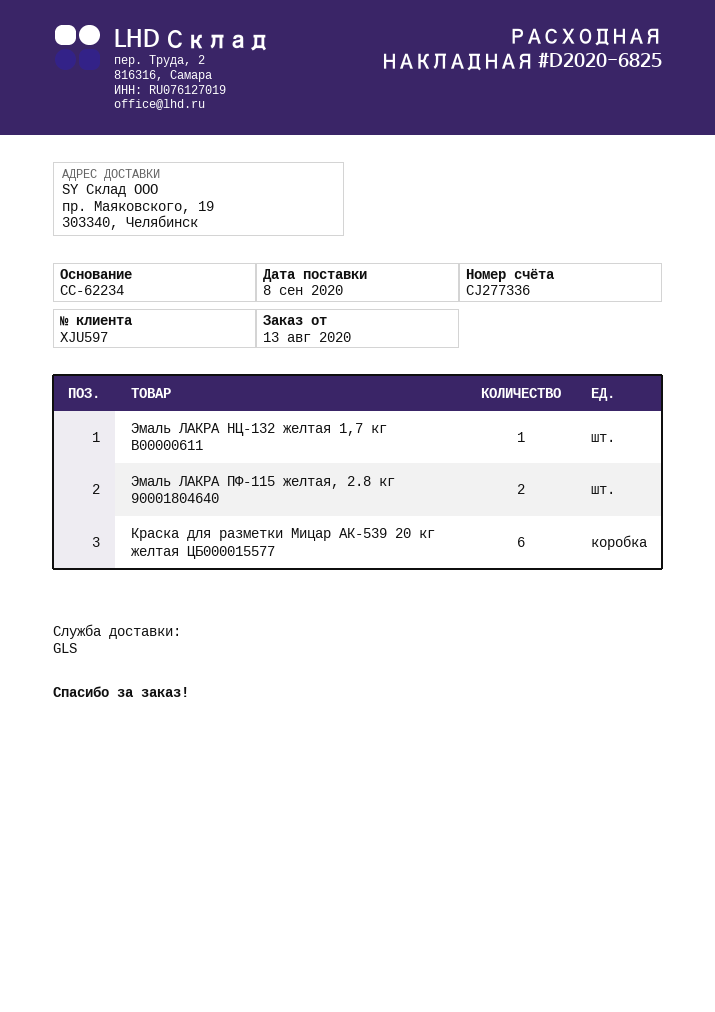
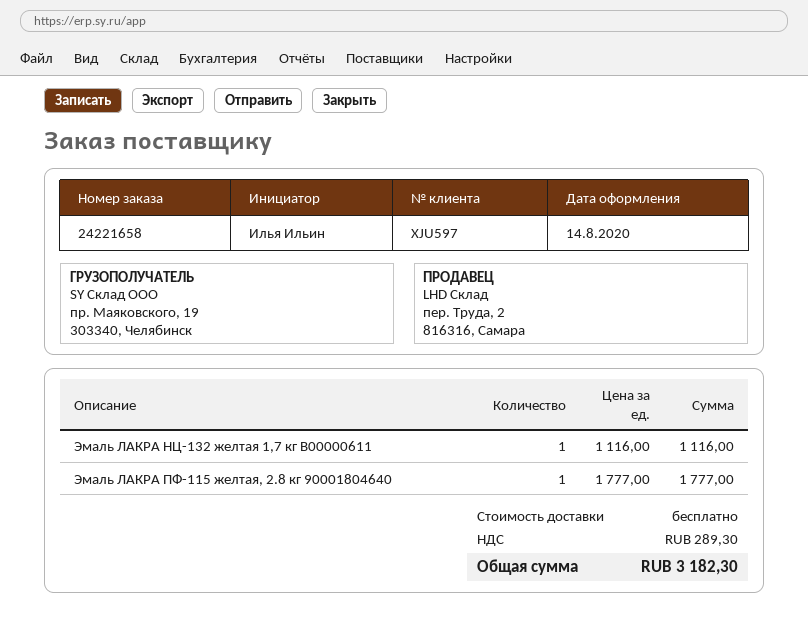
order date: 2020-08-13 -> 2020-08-14
Эмаль ЛАКРА ПФ-115 желтая, 2.8 кг 90001804640: 2 -> 1
Краска для разметки Мицар АК-539 20 кг желтая ЦБ000015577: 6 -> none

